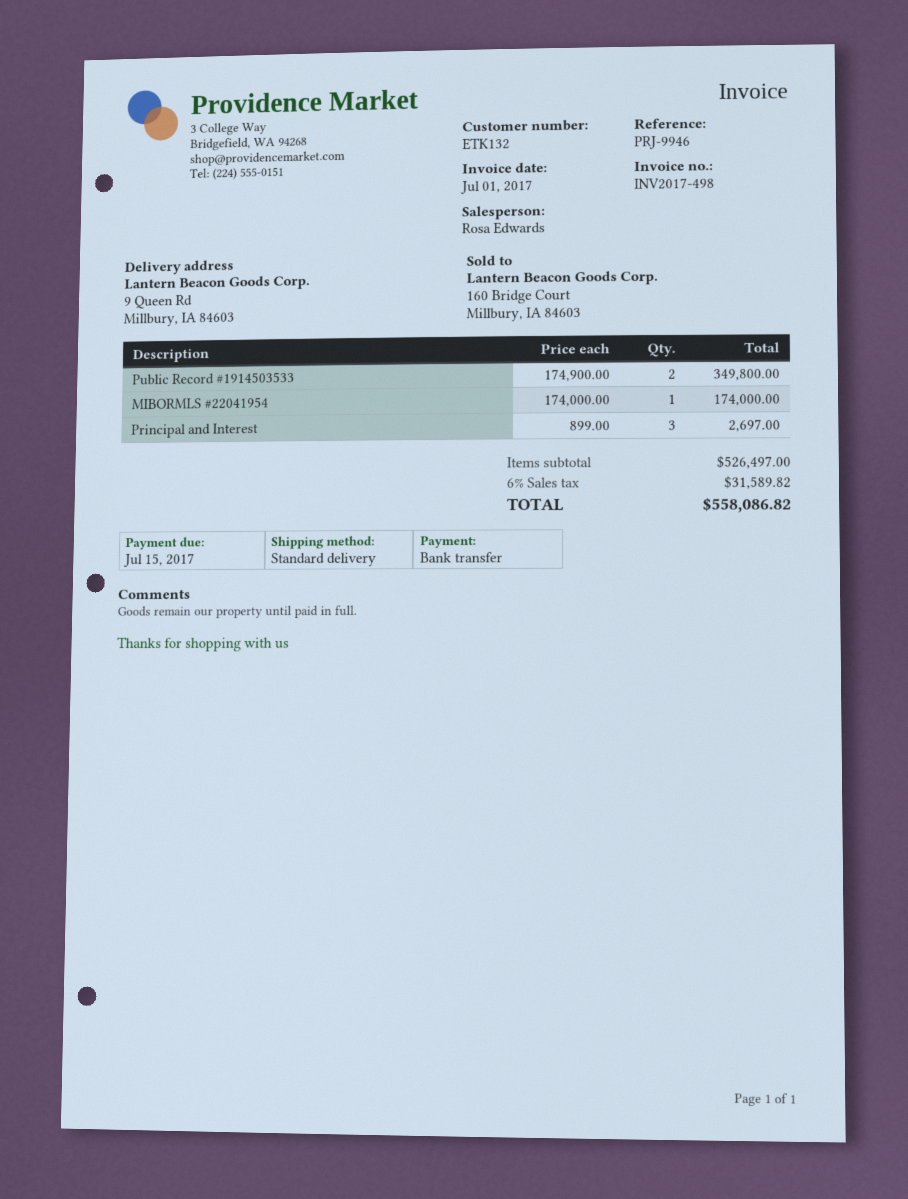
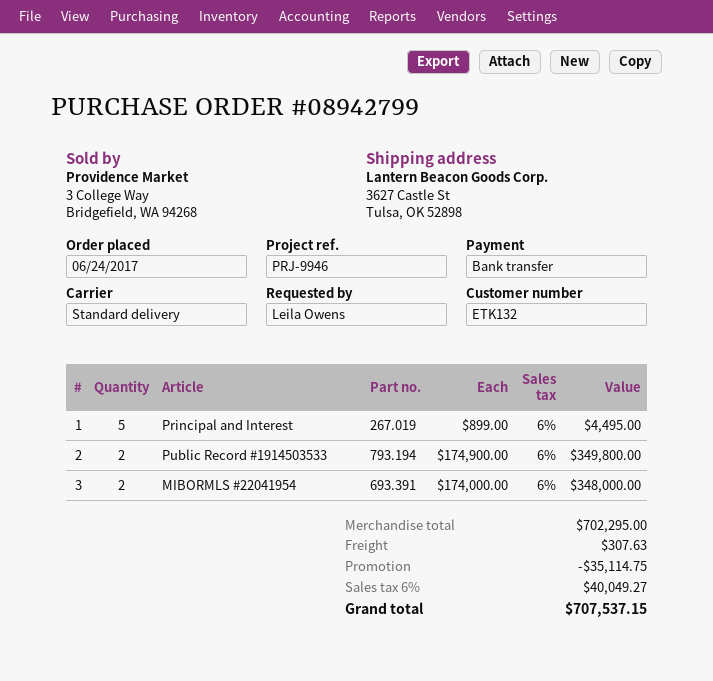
ship to: 9 Queen Rd, Millbury, IA 84603 -> 3627 Castle St, Tulsa, OK 52898
MIBORMLS #22041954: 1 x 174000.00 = 174000.00 -> 2 x 174000.00 = 348000.00
Principal and Interest: 3 x 899.00 = 2697.00 -> 5 x 899.00 = 4495.00
subtotal: 526497.00 -> 702295.00
discount: none -> 35114.75
shipping: none -> 307.63
tax: 6% = 31589.82 -> 6% = 40049.27
total: 558086.82 -> 707537.15

